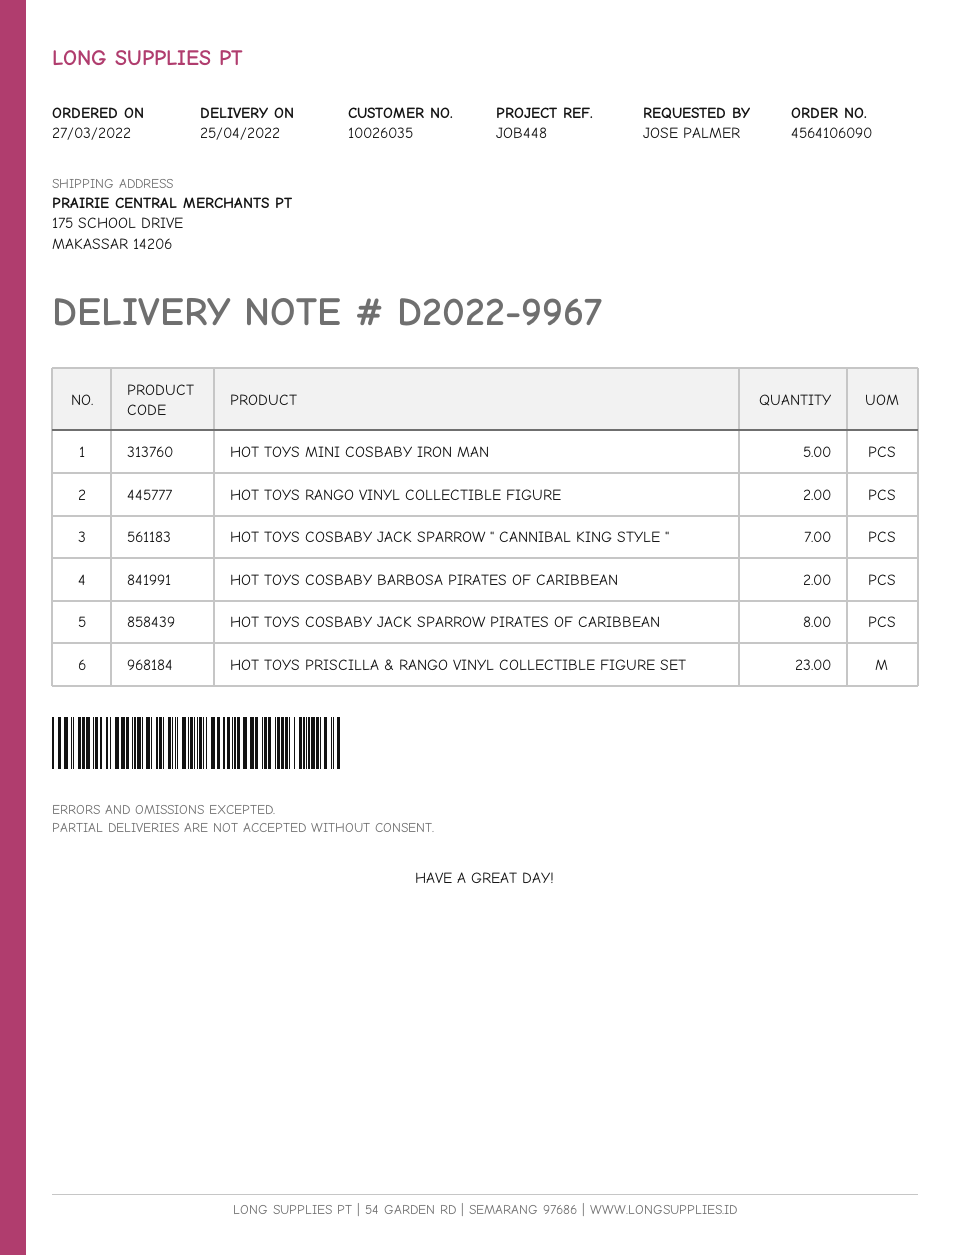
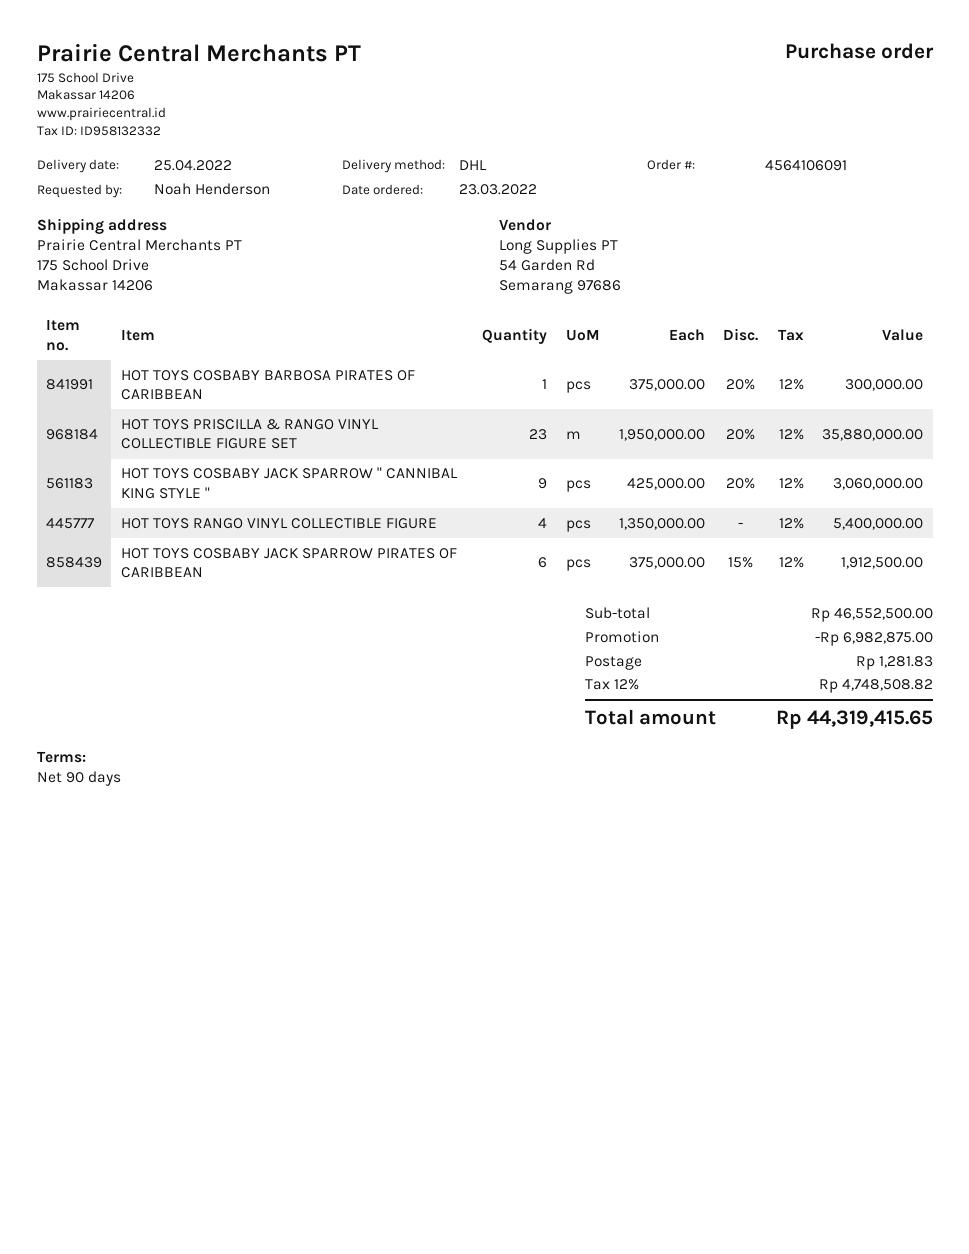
order number: 4564106090 -> 4564106091
order date: 2022-03-27 -> 2022-03-23
ordered by: JOSE PALMER -> Noah Henderson
HOT TOYS MINI COSBABY IRON MAN: 5 -> none
HOT TOYS RANGO VINYL COLLECTIBLE FIGURE: 2 -> 4
HOT TOYS COSBABY JACK SPARROW " CANNIBAL KING STYLE ": 7 -> 9
HOT TOYS COSBABY BARBOSA PIRATES OF CARIBBEAN: 2 -> 1
HOT TOYS COSBABY JACK SPARROW PIRATES OF CARIBBEAN: 8 -> 6

